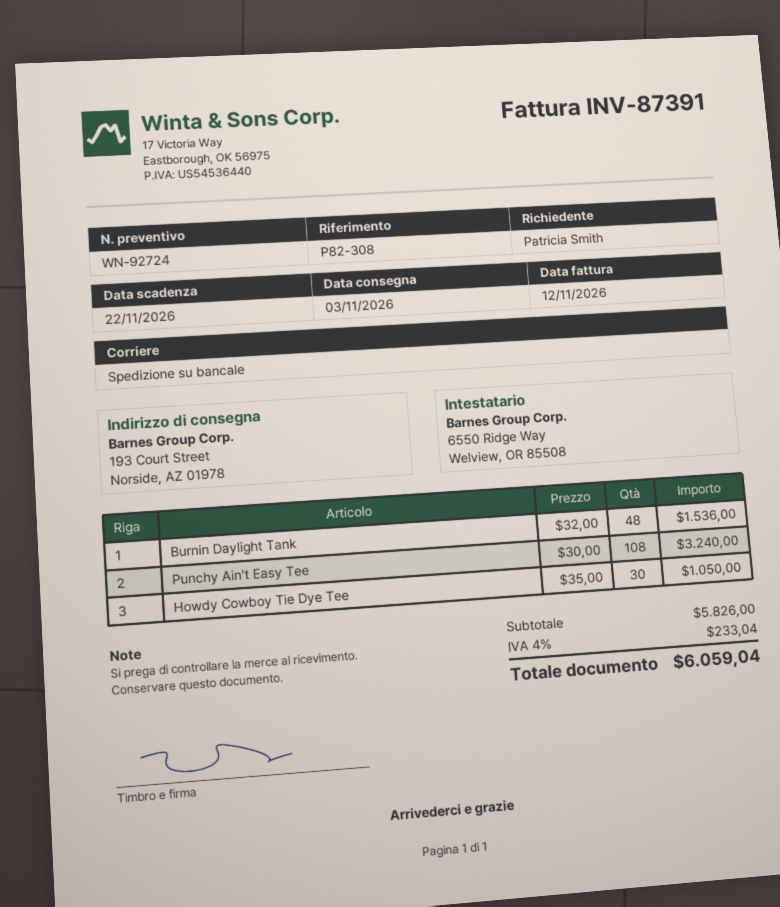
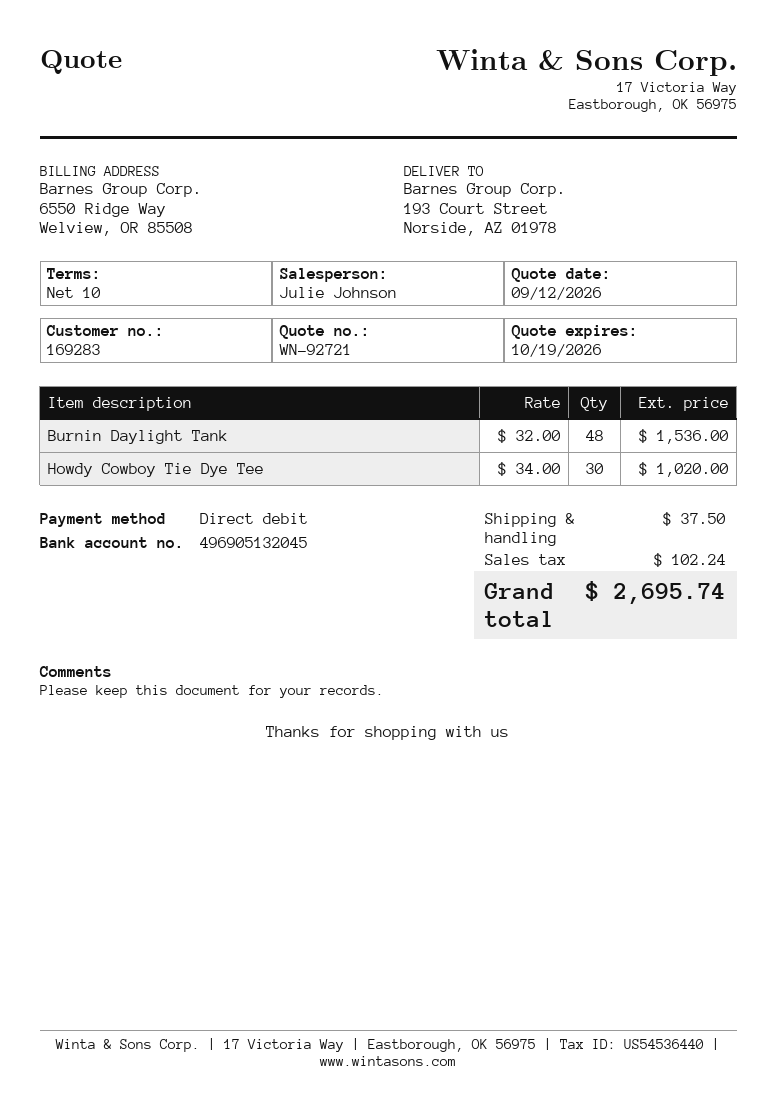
quote number: WN-92724 -> WN-92721
Punchy Ain't Easy Tee: 108 x 30.00 = 3240.00 -> none
Howdy Cowboy Tie Dye Tee: 30 x 35.00 = 1050.00 -> 30 x 34.00 = 1020.00
shipping: none -> 37.50
tax: 233.04 -> 102.24
total: 6059.04 -> 2695.74

